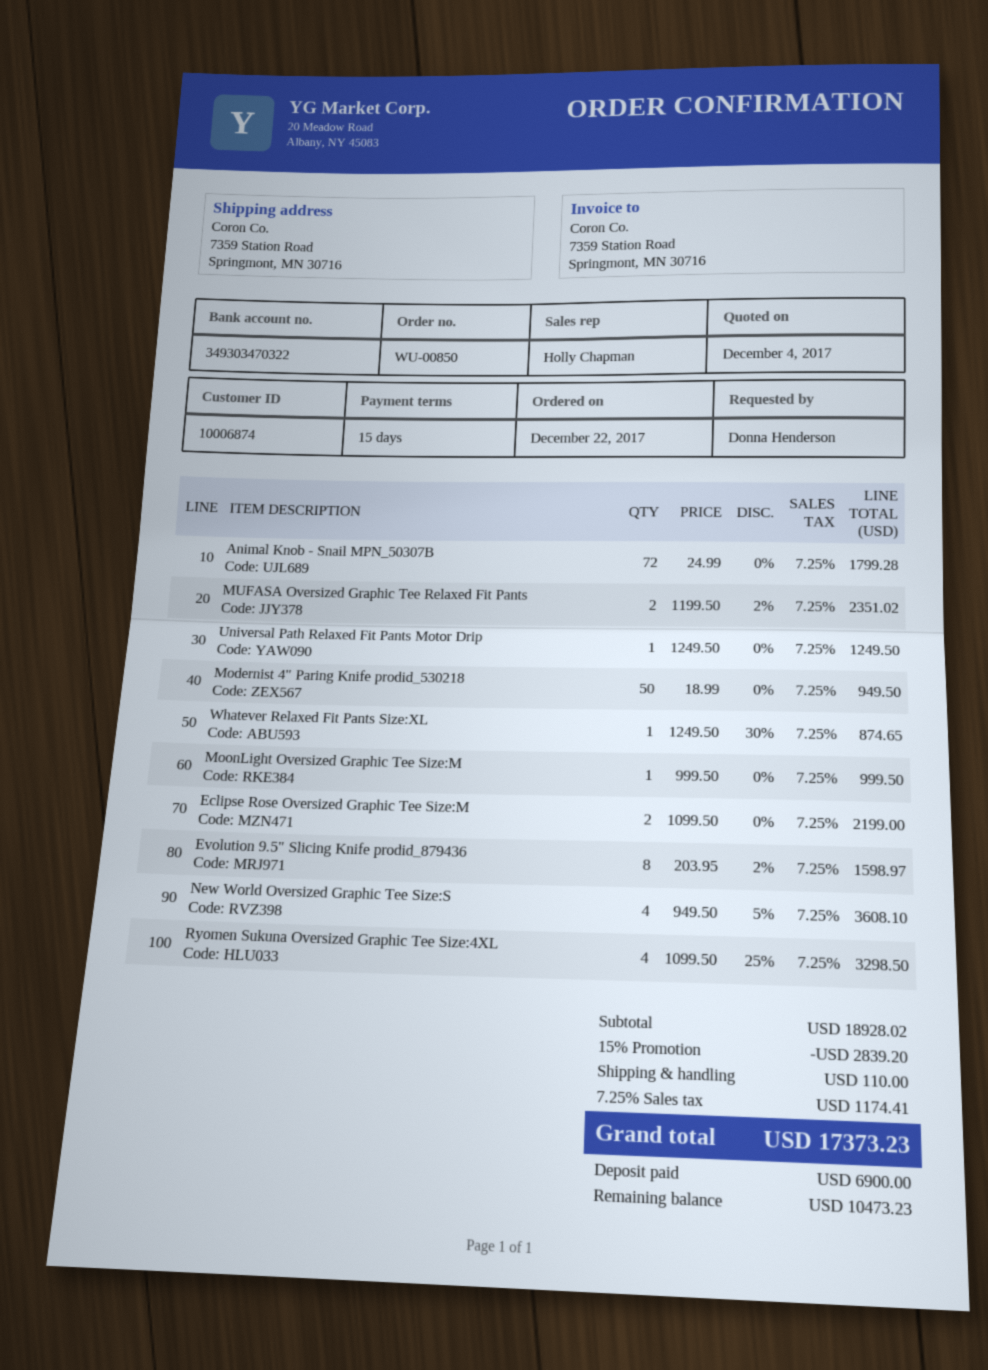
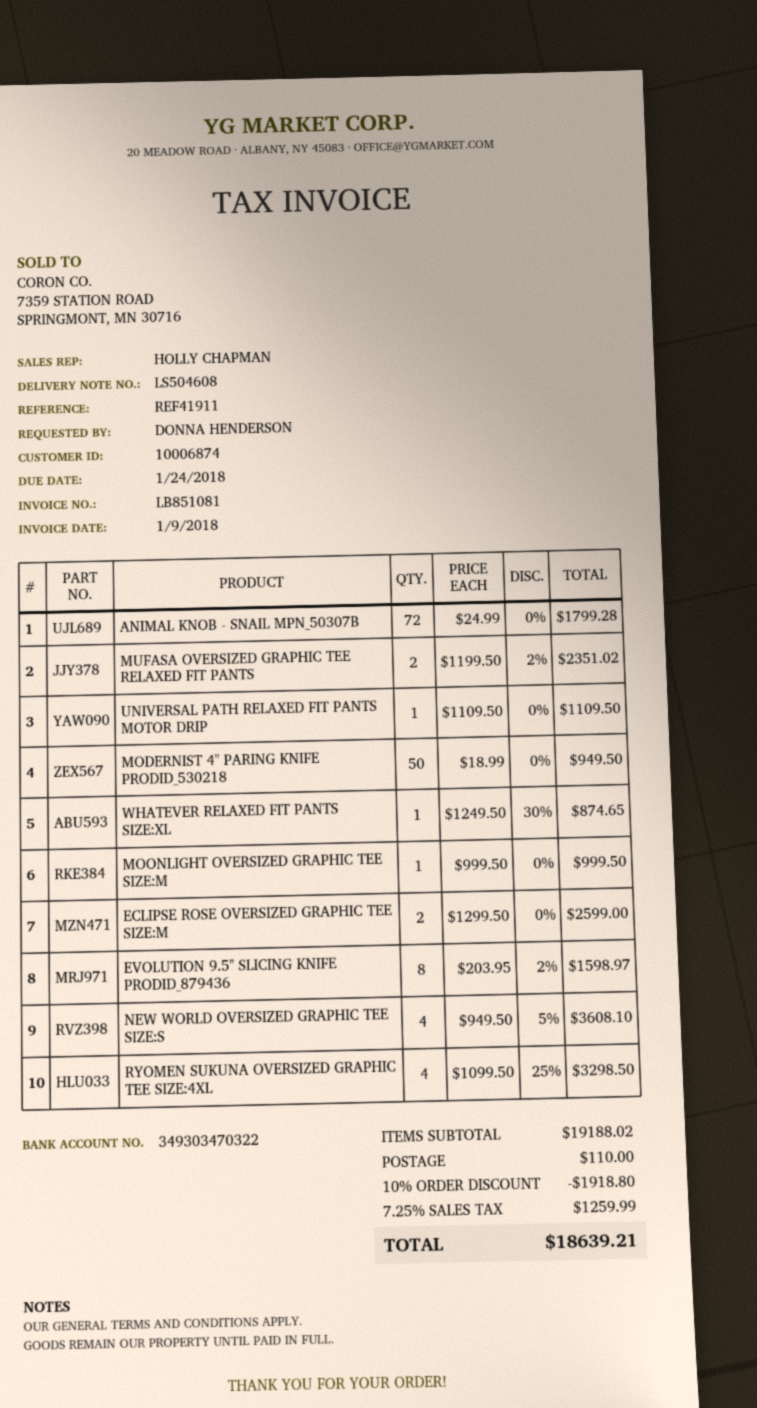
Universal Path Relaxed Fit Pants Motor Drip: 1 x 1249.50 = 1249.50 -> 1 x 1109.50 = 1109.50
Eclipse Rose Oversized Graphic Tee Size:M: 2 x 1099.50 = 2199.00 -> 2 x 1299.50 = 2599.00
subtotal: 18928.02 -> 19188.02
discount: 15% = 2839.20 -> 10% = 1918.80
tax: 7.25% = 1174.41 -> 7.25% = 1259.99
total: 17373.23 -> 18639.21

